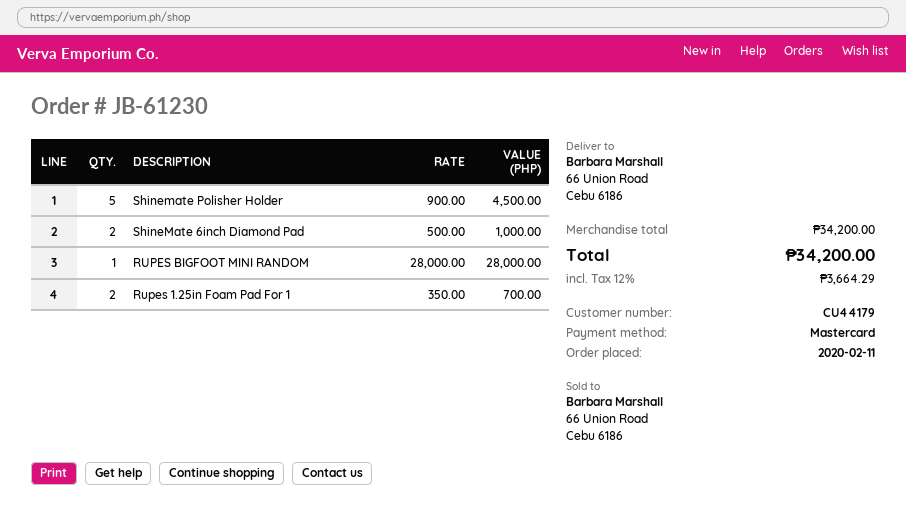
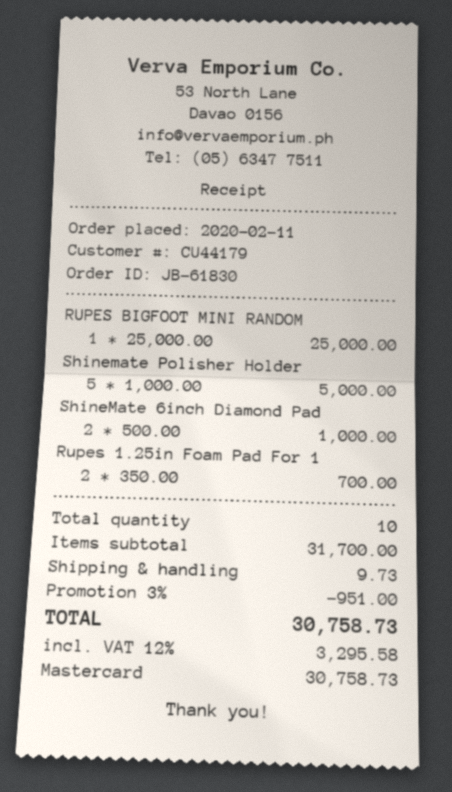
order number: JB-61230 -> JB-61830
Shinemate Polisher Holder: 5 x 900.00 = 4500.00 -> 5 x 1000.00 = 5000.00
RUPES BIGFOOT MINI RANDOM: 1 x 28000.00 = 28000.00 -> 1 x 25000.00 = 25000.00
subtotal: 34200.00 -> 31700.00
discount: none -> 3% = 951.00
shipping: none -> 9.73
tax: 12% = 3664.29 -> 12% = 3295.58
total: 34200.00 -> 30758.73

